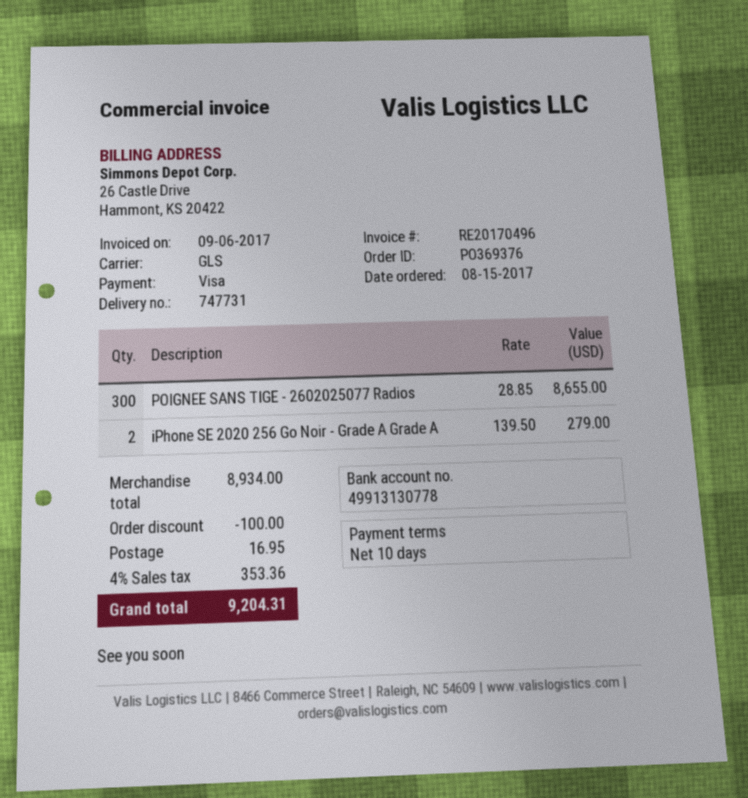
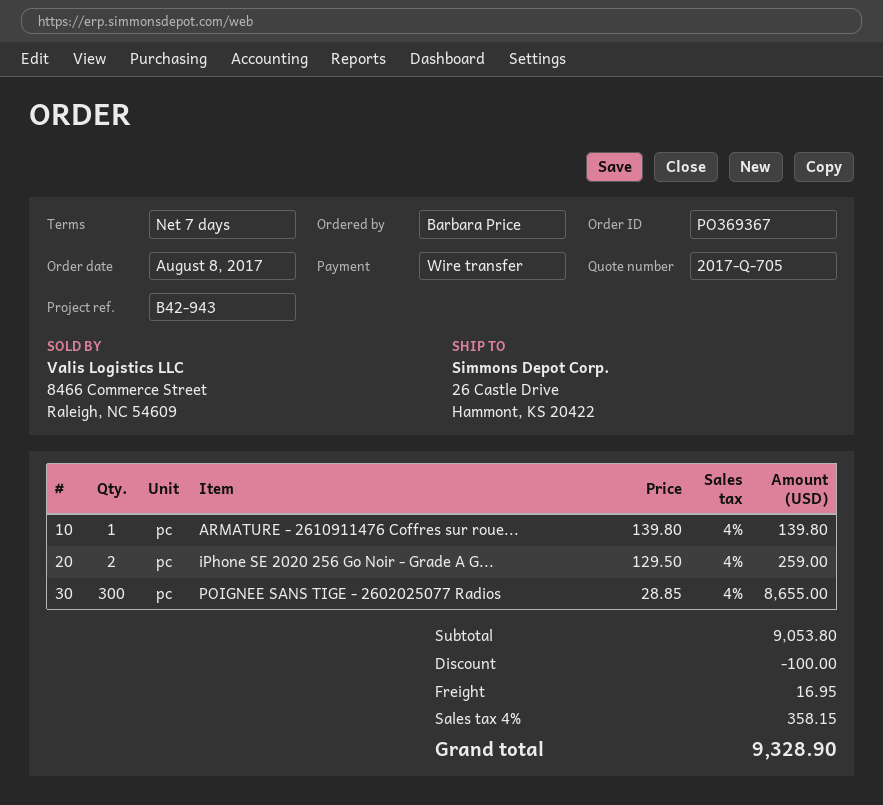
order number: PO369376 -> PO369367
order date: 2017-08-15 -> 2017-08-08
payment terms: 10 days -> 7 days
payment method: Visa -> bank transfer
iPhone SE 2020 256 Go Noir - Grade A Grade A: 2 x 139.50 = 279.00 -> 2 x 129.50 = 259.00
ARMATURE - 2610911476 Coffres sur roue...: none -> 1 x 139.80 = 139.80
subtotal: 8934.00 -> 9053.80
tax: 4% = 353.36 -> 4% = 358.15
total: 9204.31 -> 9328.90

